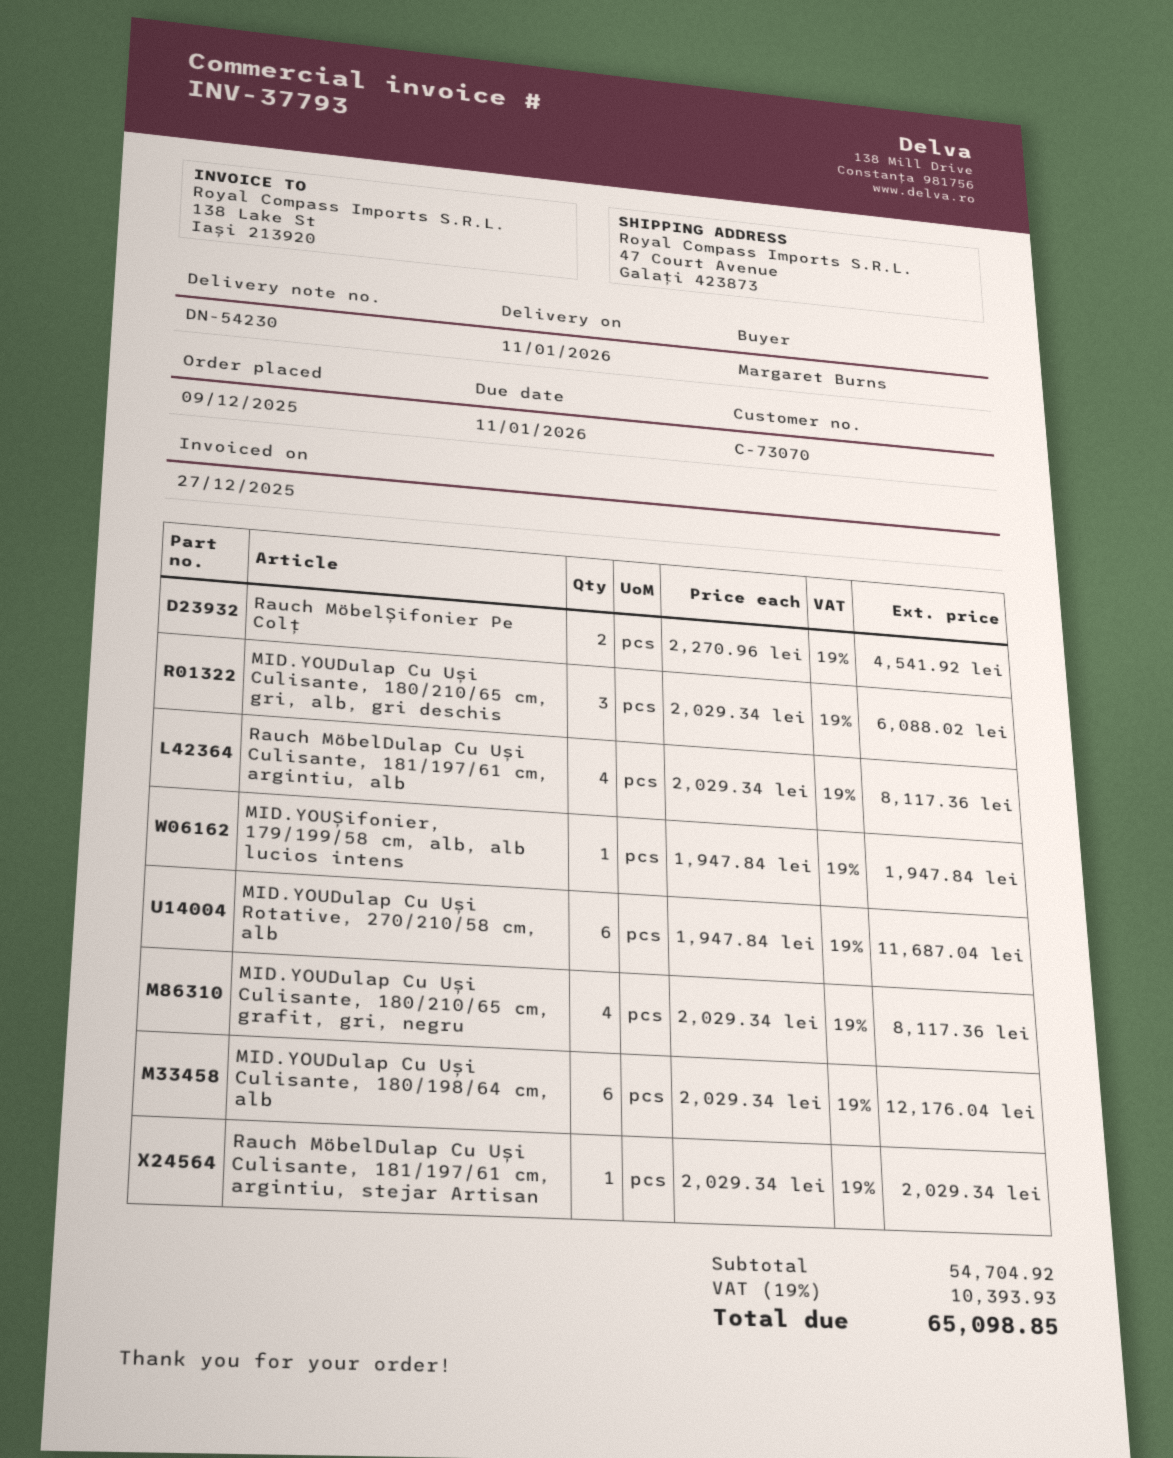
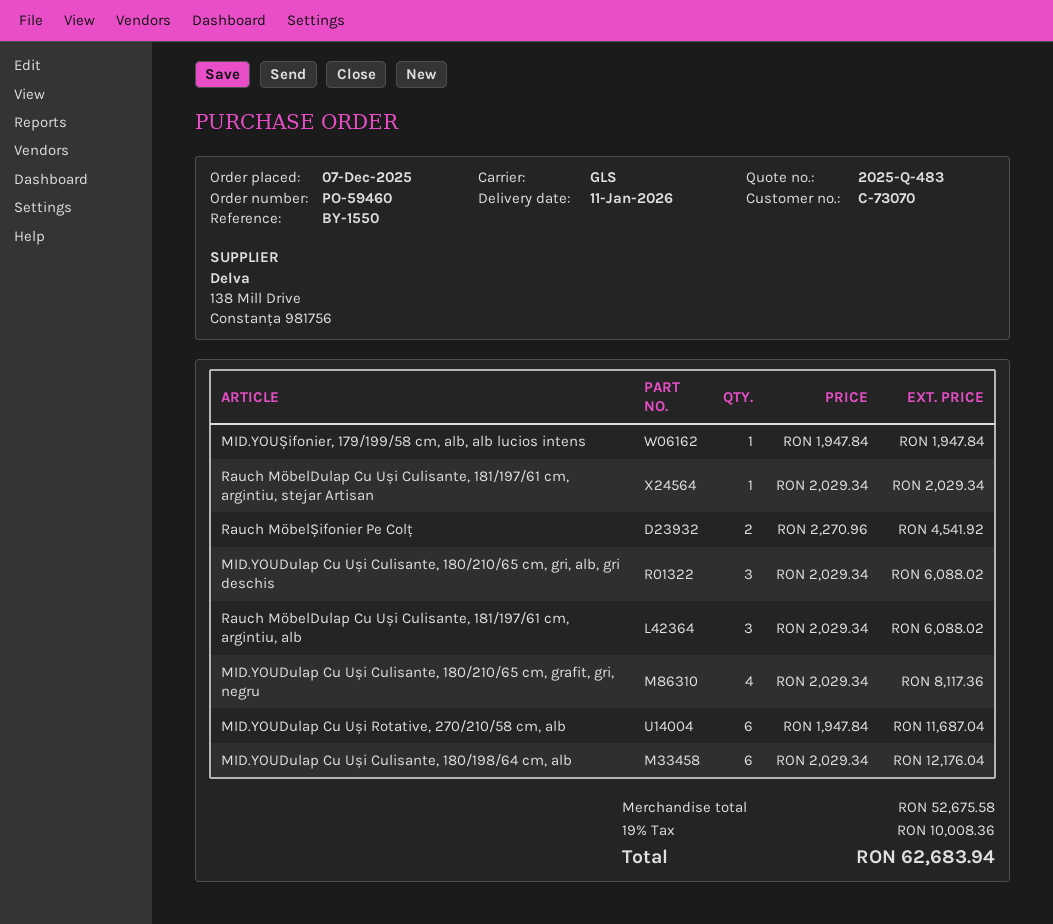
order date: 2025-12-09 -> 2025-12-07
Rauch MöbelDulap Cu Uși Culisante, 181/197/61 cm, argintiu, alb: 4 x 2029.34 = 8117.36 -> 3 x 2029.34 = 6088.02
subtotal: 54704.92 -> 52675.58
tax: 19% = 10393.93 -> 19% = 10008.36
total: 65098.85 -> 62683.94

